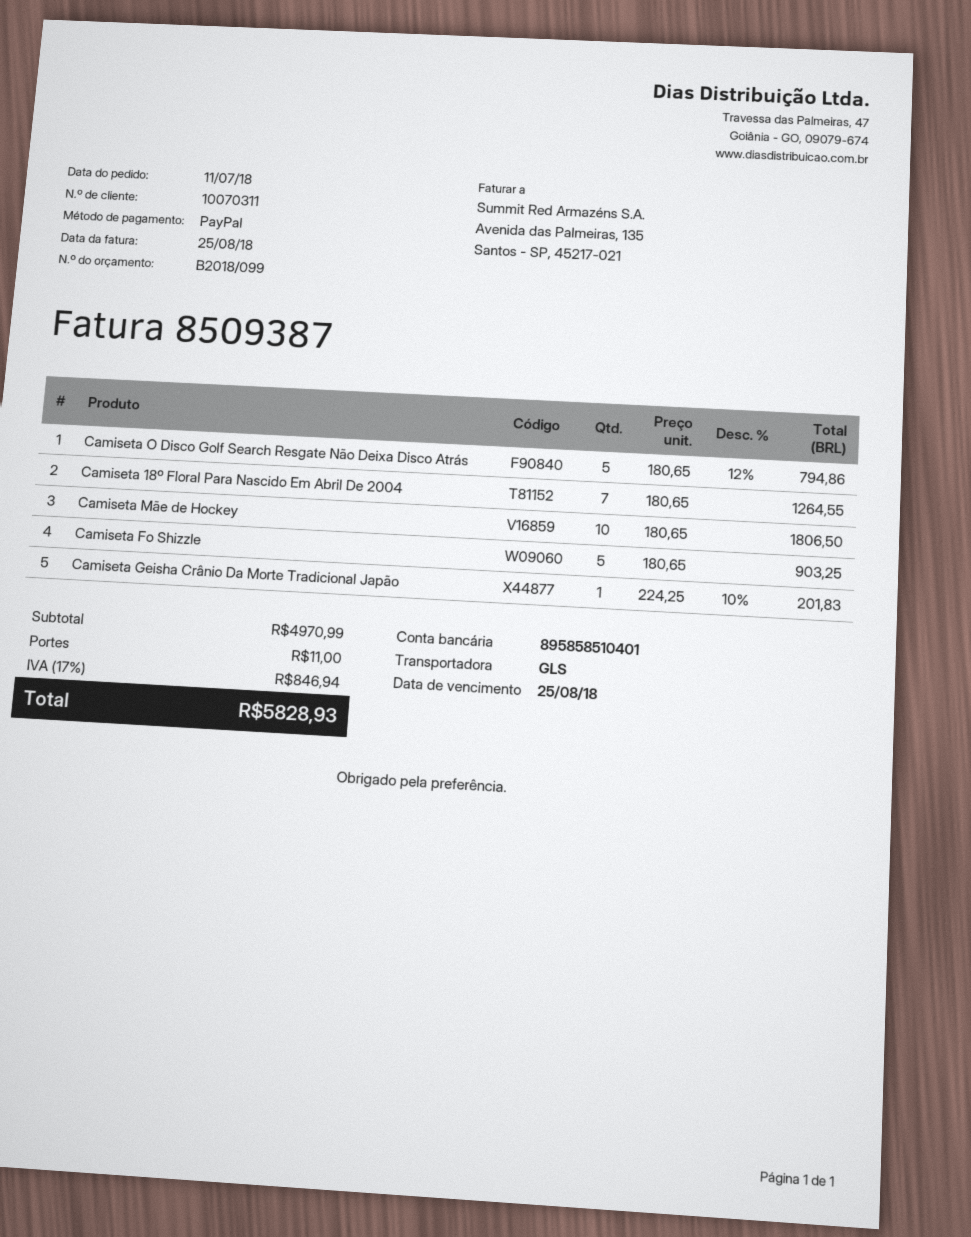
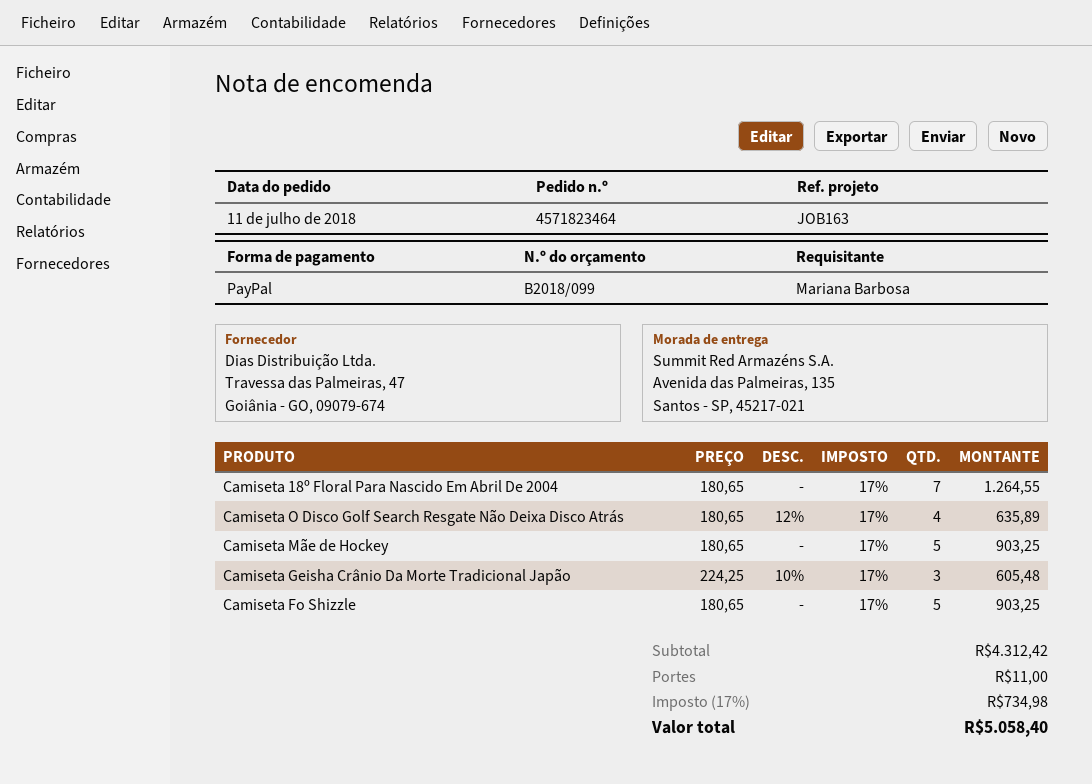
Camiseta O Disco Golf Search Resgate Não Deixa Disco Atrás: 5 x 180.65 - 12% = 794.86 -> 4 x 180.65 - 12% = 635.89
Camiseta Mãe de Hockey: 10 x 180.65 = 1806.50 -> 5 x 180.65 = 903.25
Camiseta Geisha Crânio Da Morte Tradicional Japão: 1 x 224.25 - 10% = 201.83 -> 3 x 224.25 - 10% = 605.48
subtotal: 4970.99 -> 4312.42
tax: 17% = 846.94 -> 17% = 734.98
total: 5828.93 -> 5058.40

